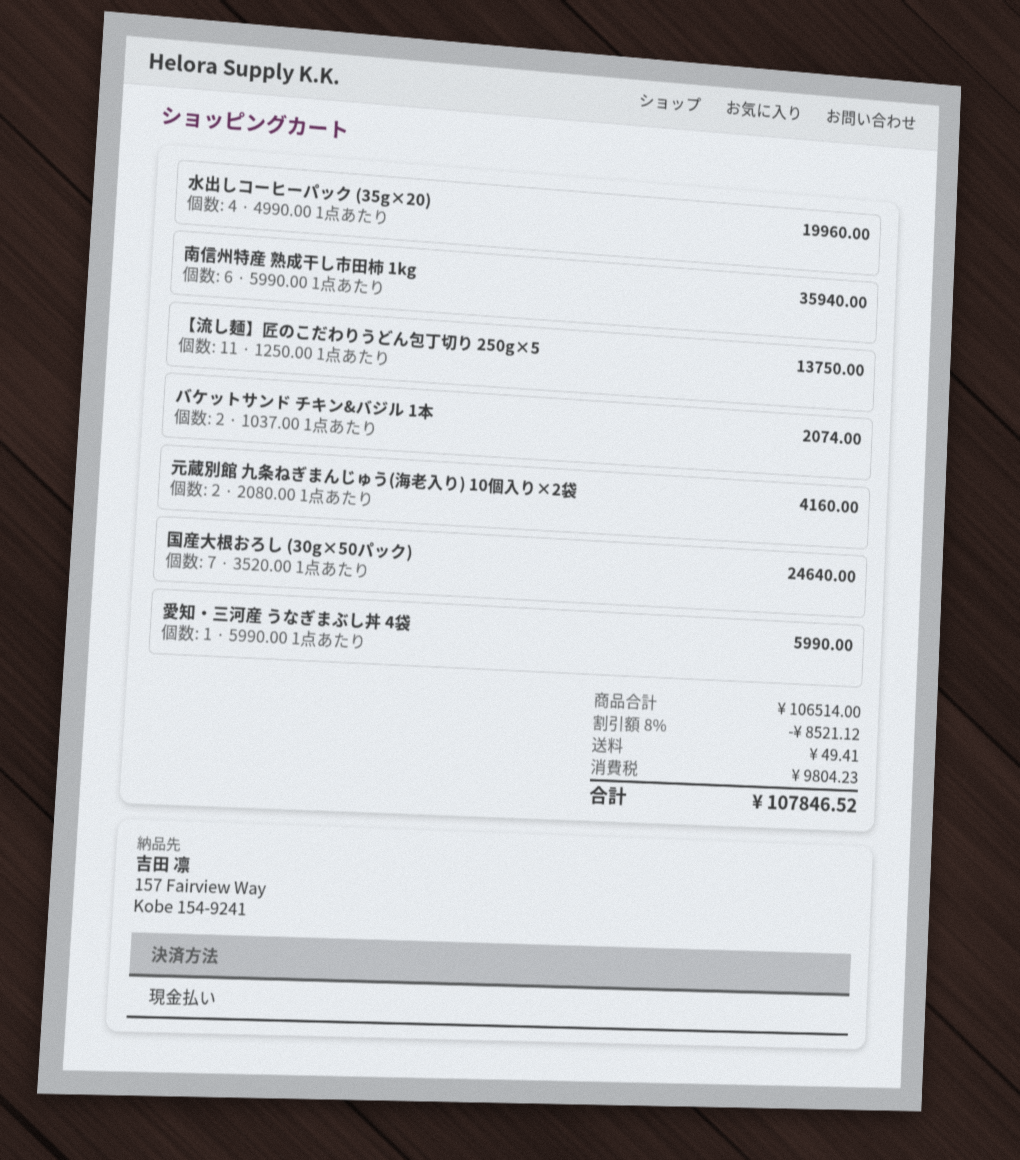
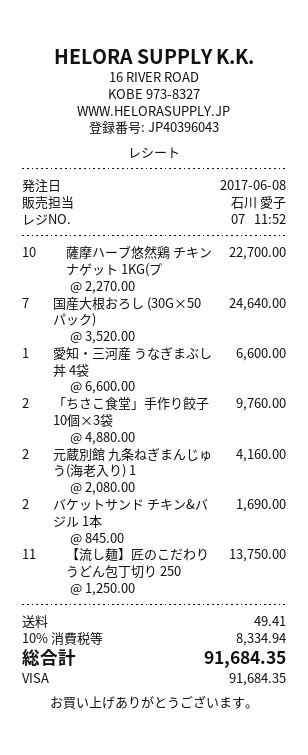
payment method: cash -> Visa
水出しコーヒーパック (35g×20): 4 x 4990.00 = 19960.00 -> none
南信州特産 熟成干し市田柿 1kg: 6 x 5990.00 = 35940.00 -> none
バケットサンド チキン&バジル 1本: 2 x 1037.00 = 2074.00 -> 2 x 845.00 = 1690.00
愛知・三河産 うなぎまぶし丼 4袋: 1 x 5990.00 = 5990.00 -> 1 x 6600.00 = 6600.00
薩摩ハーブ悠然鶏 チキンナゲット 1KG(プ: none -> 10 x 2270.00 = 22700.00
「ちさこ食堂」手作り餃子 10個×3袋: none -> 2 x 4880.00 = 9760.00
discount: 8% = 8521.12 -> none
tax: 9804.23 -> 8334.94
total: 107846.52 -> 91684.35

